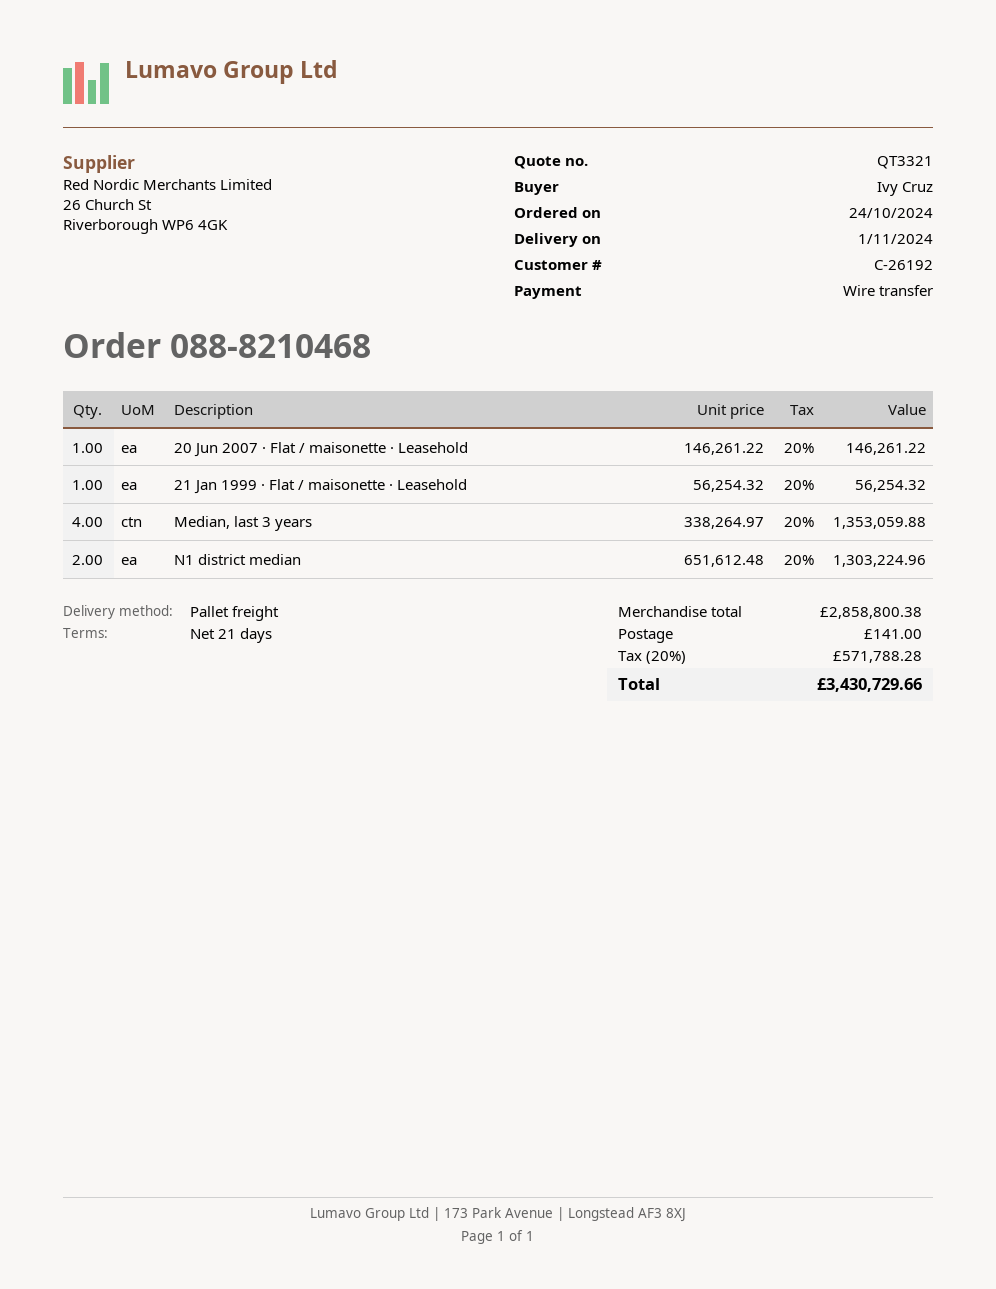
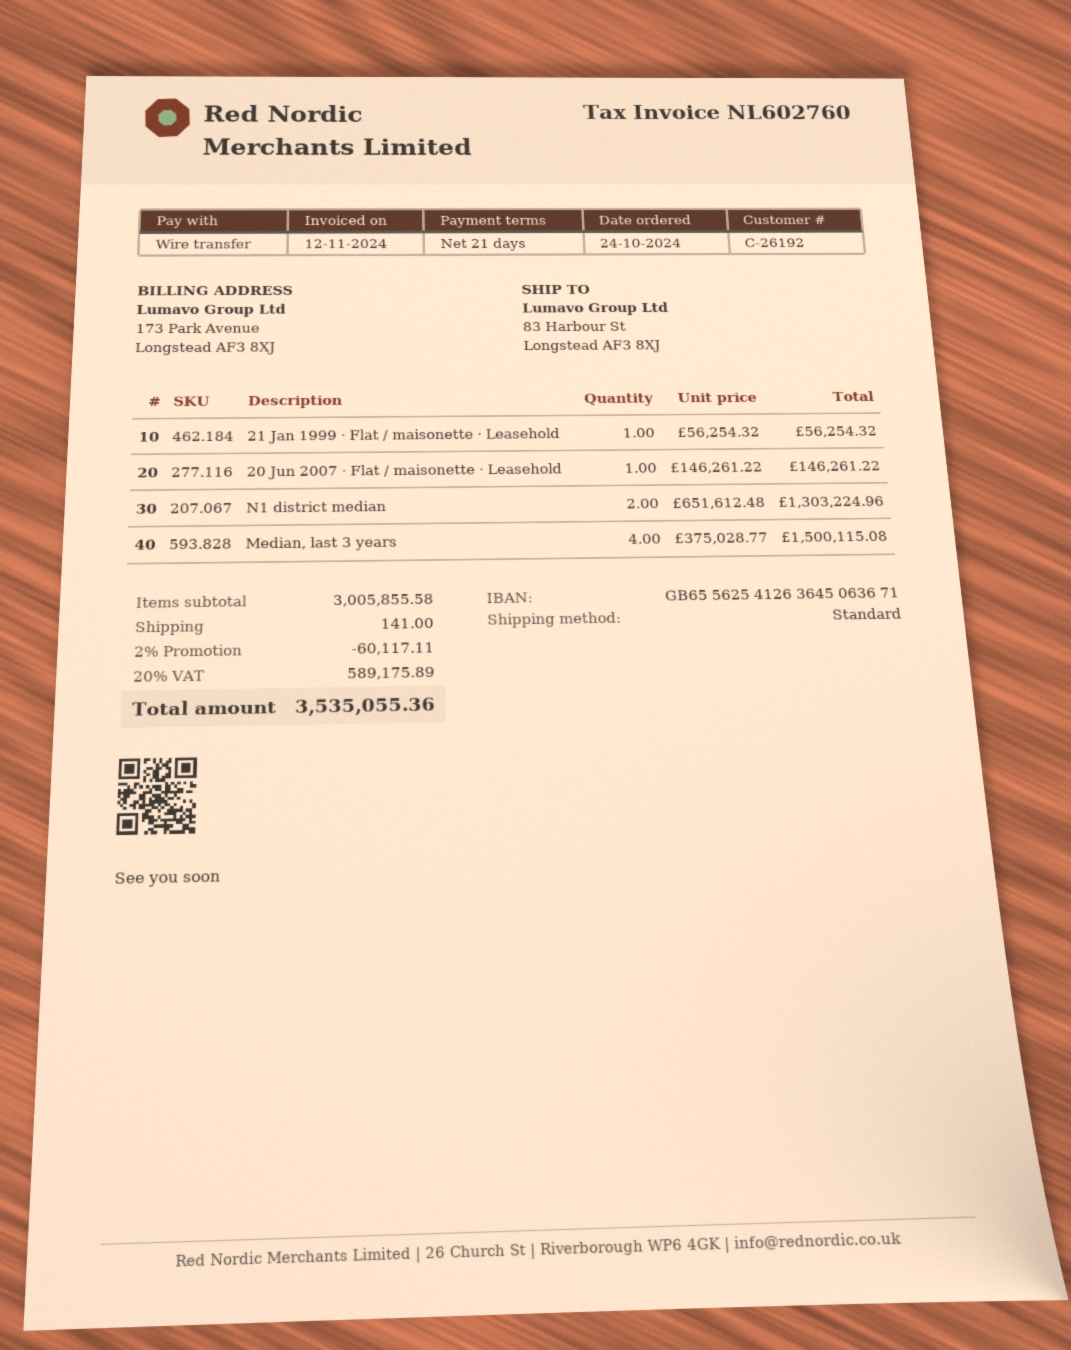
shipping method: pallet freight -> standard
Median, last 3 years: 4 x 338264.97 = 1353059.88 -> 4 x 375028.77 = 1500115.08
subtotal: 2858800.38 -> 3005855.58
discount: none -> 2% = 60117.11
tax: 20% = 571788.28 -> 20% = 589175.89
total: 3430729.66 -> 3535055.36

